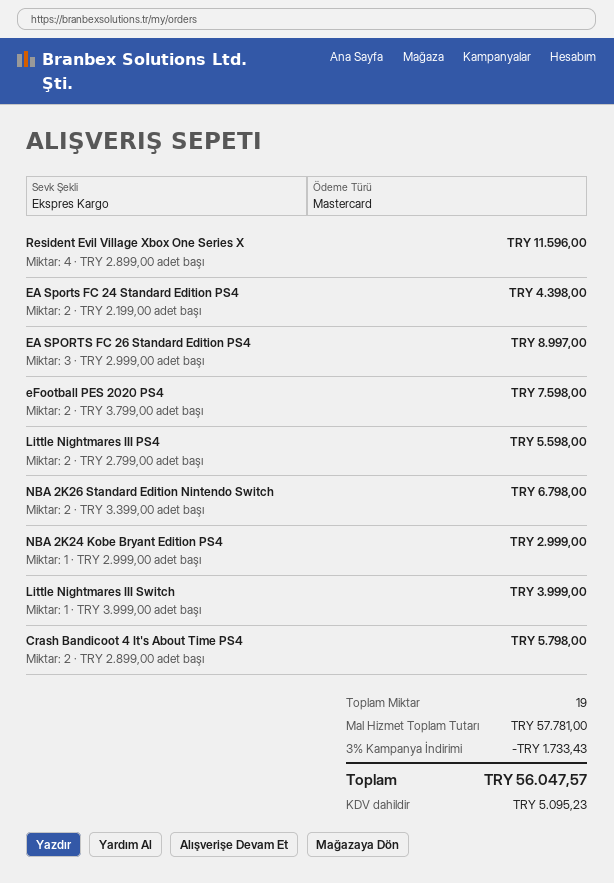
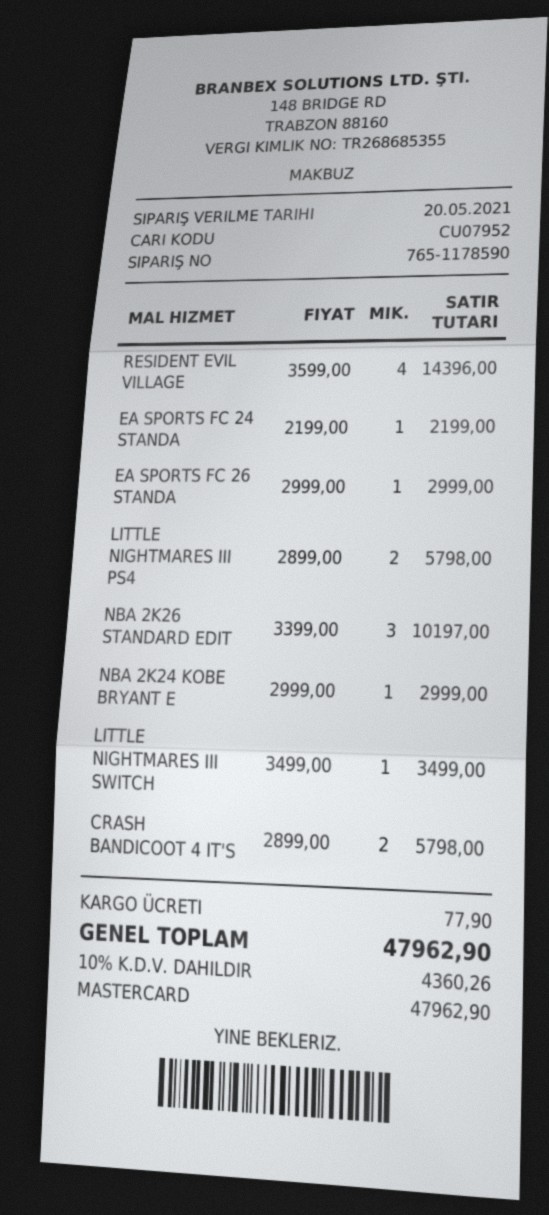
Resident Evil Village Xbox One Series X: 4 x 2899.00 = 11596.00 -> 4 x 3599.00 = 14396.00
EA Sports FC 24 Standard Edition PS4: 2 x 2199.00 = 4398.00 -> 1 x 2199.00 = 2199.00
EA SPORTS FC 26 Standard Edition PS4: 3 x 2999.00 = 8997.00 -> 1 x 2999.00 = 2999.00
eFootball PES 2020 PS4: 2 x 3799.00 = 7598.00 -> none
Little Nightmares III PS4: 2 x 2799.00 = 5598.00 -> 2 x 2899.00 = 5798.00
NBA 2K26 Standard Edition Nintendo Switch: 2 x 3399.00 = 6798.00 -> 3 x 3399.00 = 10197.00
Little Nightmares III Switch: 1 x 3999.00 = 3999.00 -> 1 x 3499.00 = 3499.00
discount: 3% = 1733.43 -> none
shipping: none -> 77.90
tax: 5095.23 -> 4360.26
total: 56047.57 -> 47962.90

